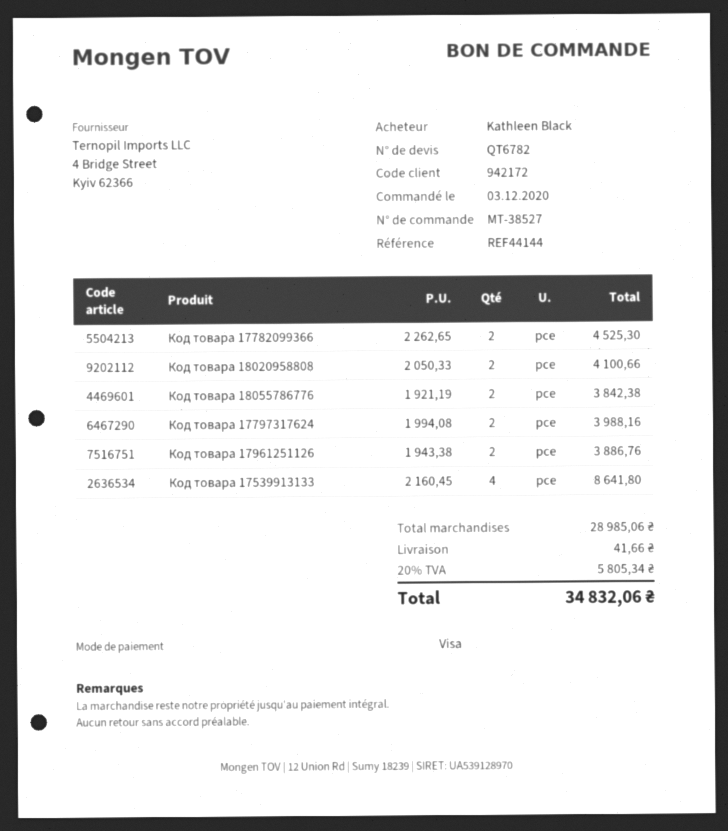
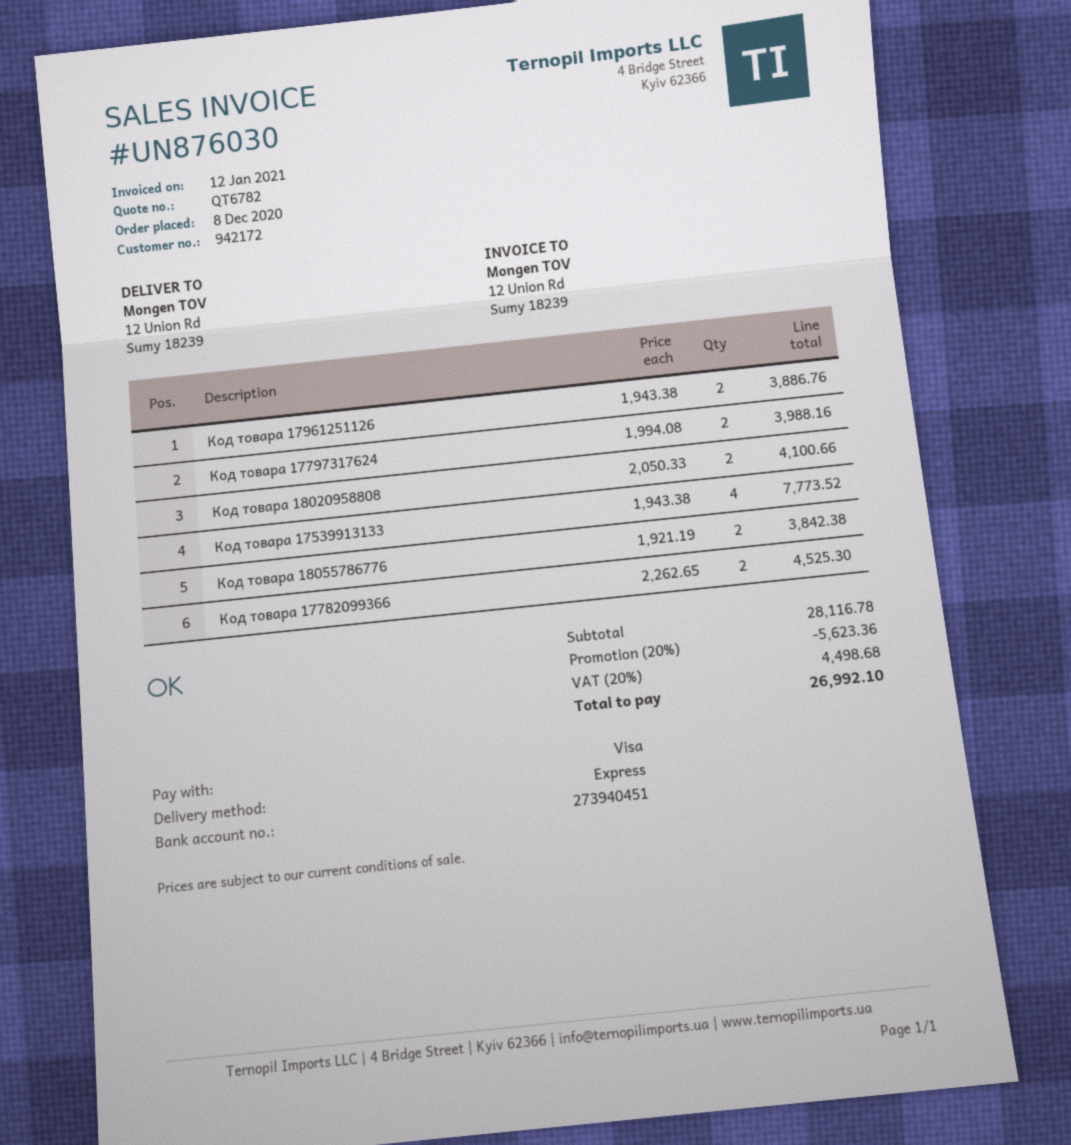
order date: 2020-12-03 -> 2020-12-08
Код товара 17539913133: 4 x 2160.45 = 8641.80 -> 4 x 1943.38 = 7773.52
subtotal: 28985.06 -> 28116.78
discount: none -> 20% = 5623.36
shipping: 41.66 -> none
tax: 20% = 5805.34 -> 20% = 4498.68
total: 34832.06 -> 26992.10

